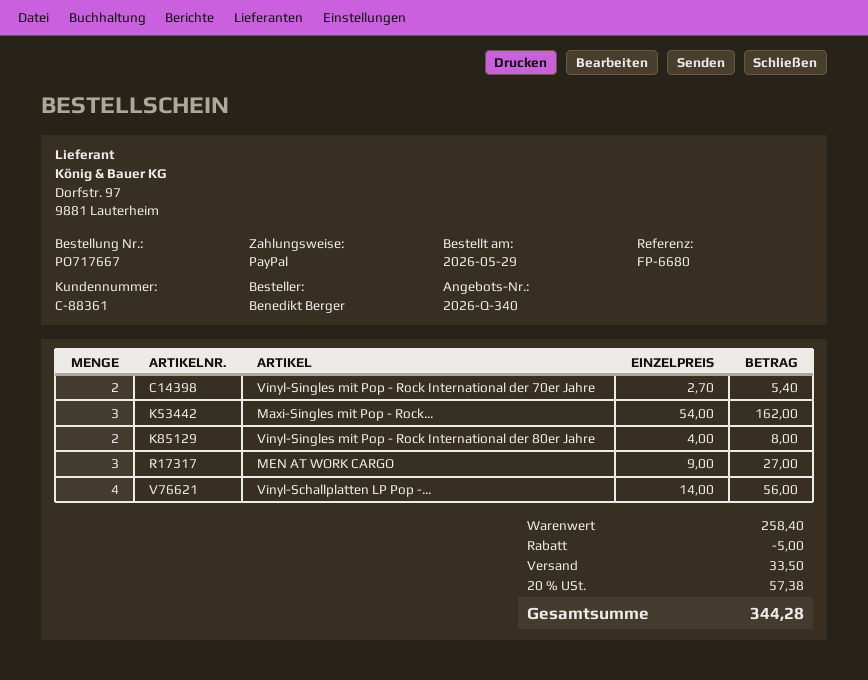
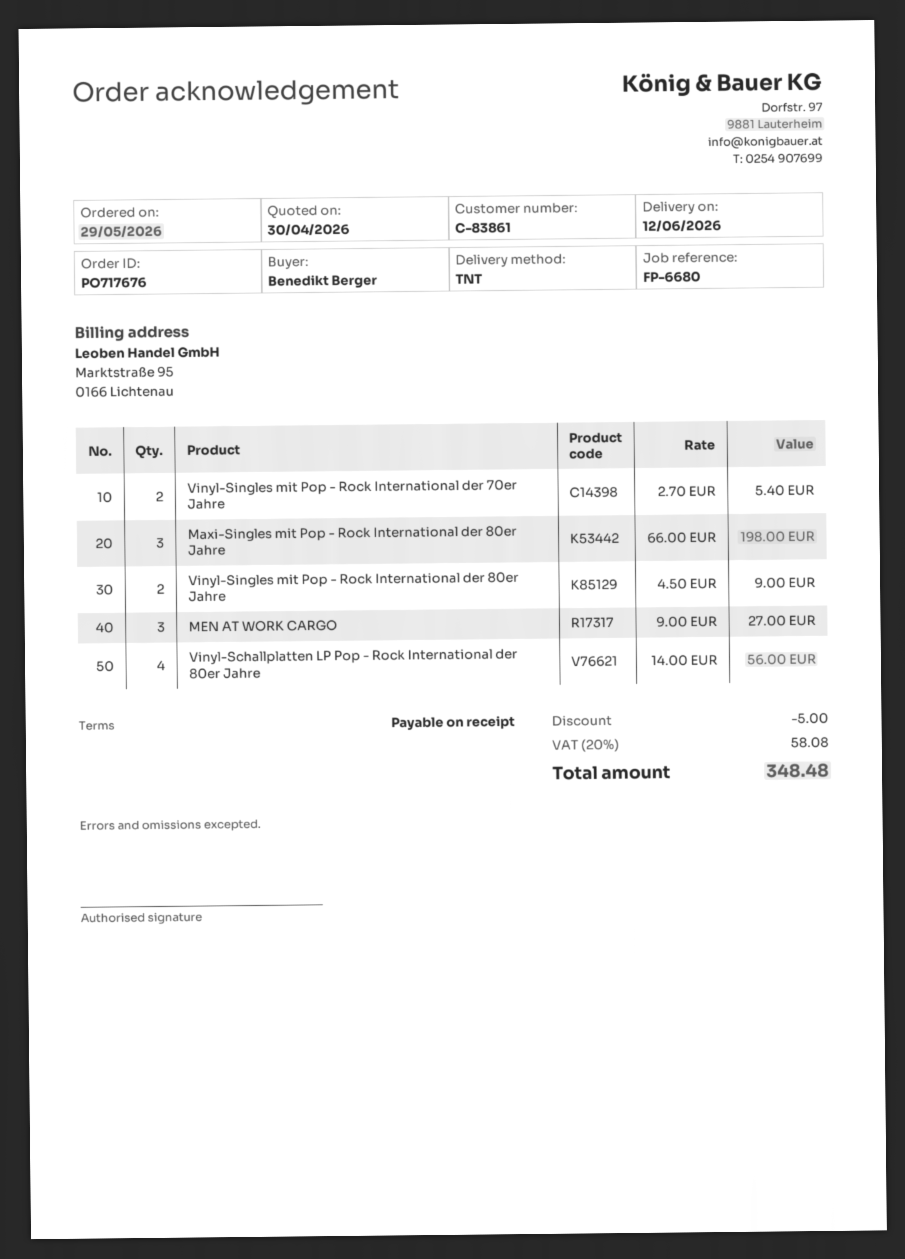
order number: PO717667 -> PO717676
customer number: C-88361 -> C-83861
Maxi-Singles mit Pop - Rock...: 3 x 54.00 = 162.00 -> 3 x 66.00 = 198.00
Vinyl-Singles mit Pop - Rock International der 80er Jahre: 2 x 4.00 = 8.00 -> 2 x 4.50 = 9.00
shipping: 33.50 -> none
tax: 20% = 57.38 -> 20% = 58.08
total: 344.28 -> 348.48

